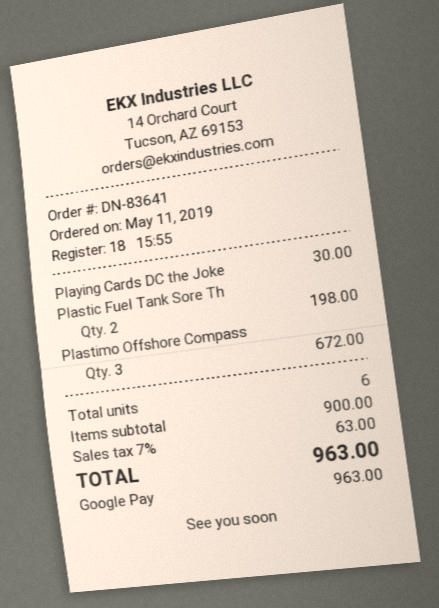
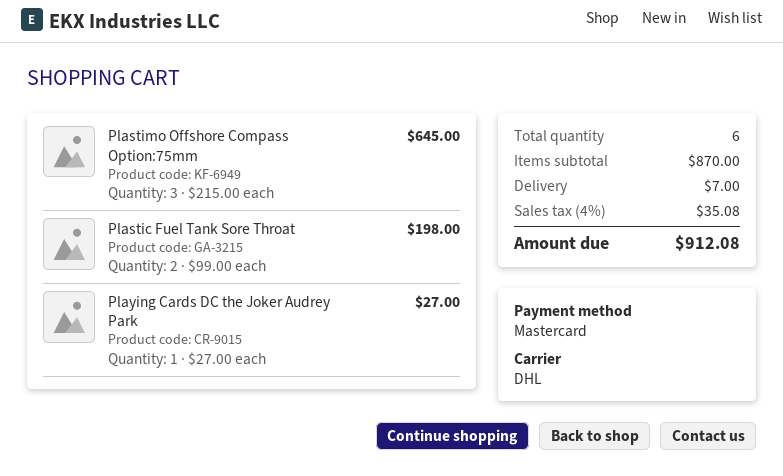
payment method: Google Pay -> Mastercard
Playing Cards DC the Joke: 1 for 30.00 -> 1 for 27.00
Plastimo Offshore Compass: 3 for 672.00 -> 3 for 645.00
subtotal: 900.00 -> 870.00
shipping: none -> 7.00
tax: 7% = 63.00 -> 4% = 35.08
total: 963.00 -> 912.08

